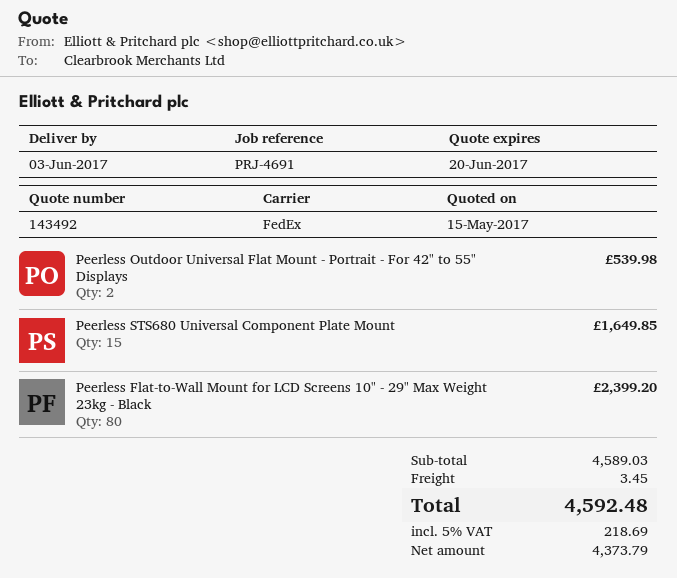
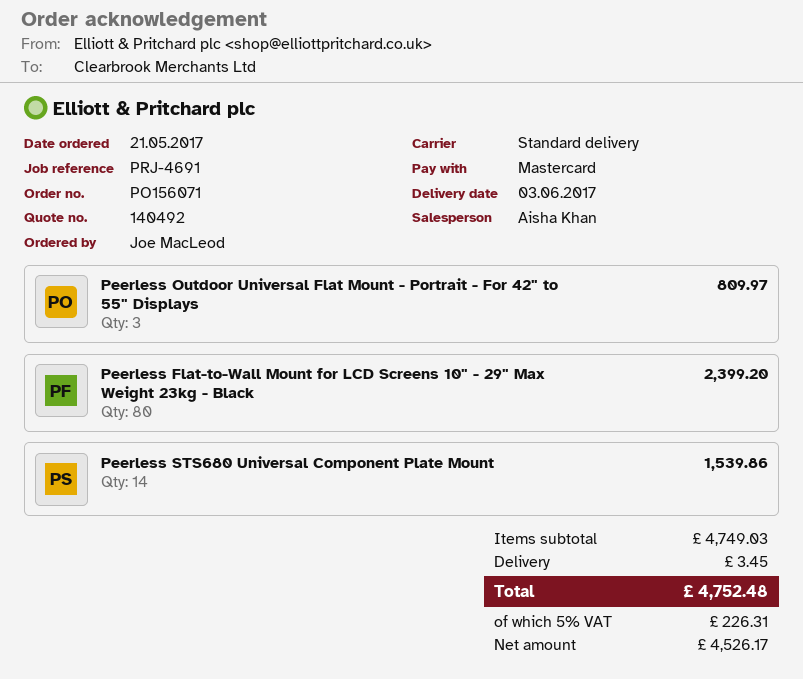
quote number: 143492 -> 140492
shipping method: FedEx -> standard
Peerless Outdoor Universal Flat Mount - Portrait - For 42" to 55" Displays: 2 for 539.98 -> 3 for 809.97
Peerless STS680 Universal Component Plate Mount: 15 for 1649.85 -> 14 for 1539.86
subtotal: 4589.03 -> 4749.03
net: 4373.79 -> 4526.17
tax: 5% = 218.69 -> 5% = 226.31
total: 4592.48 -> 4752.48

